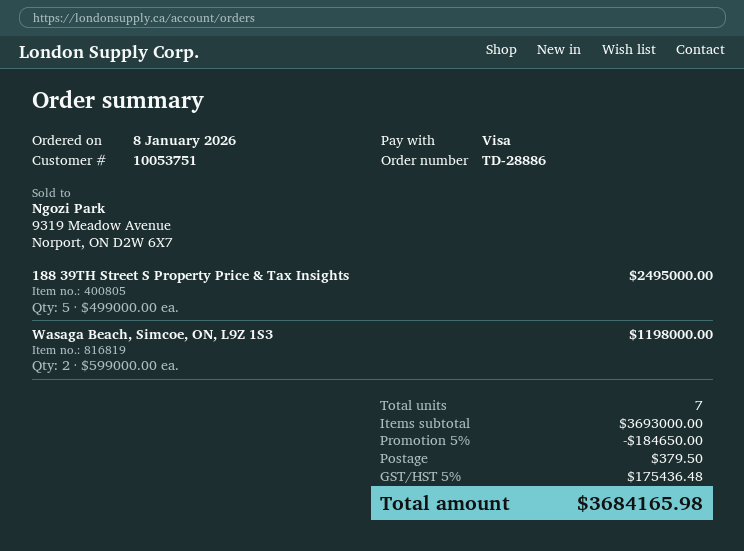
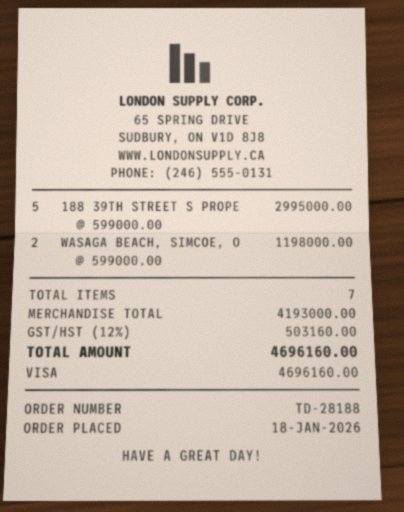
order number: TD-28886 -> TD-28188
order date: 2026-01-08 -> 2026-01-18
188 39TH Street S Property Price & Tax Insights: 5 x 499000.00 = 2495000.00 -> 5 x 599000.00 = 2995000.00
subtotal: 3693000.00 -> 4193000.00
discount: 5% = 184650.00 -> none
shipping: 379.50 -> none
tax: 5% = 175436.48 -> 12% = 503160.00
total: 3684165.98 -> 4696160.00

